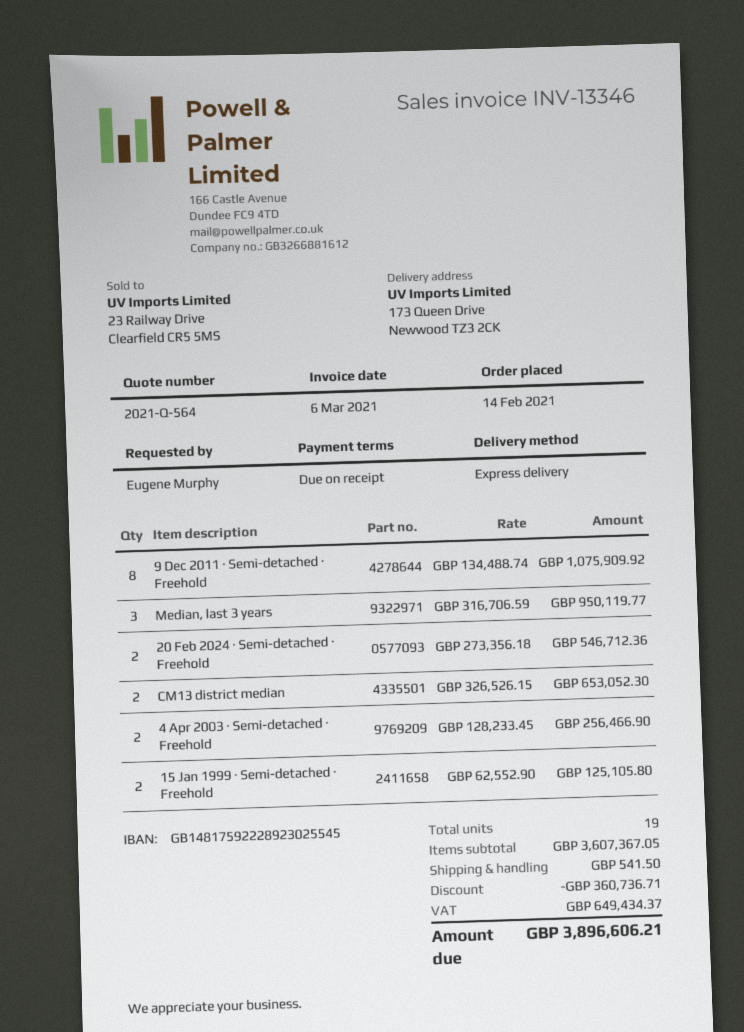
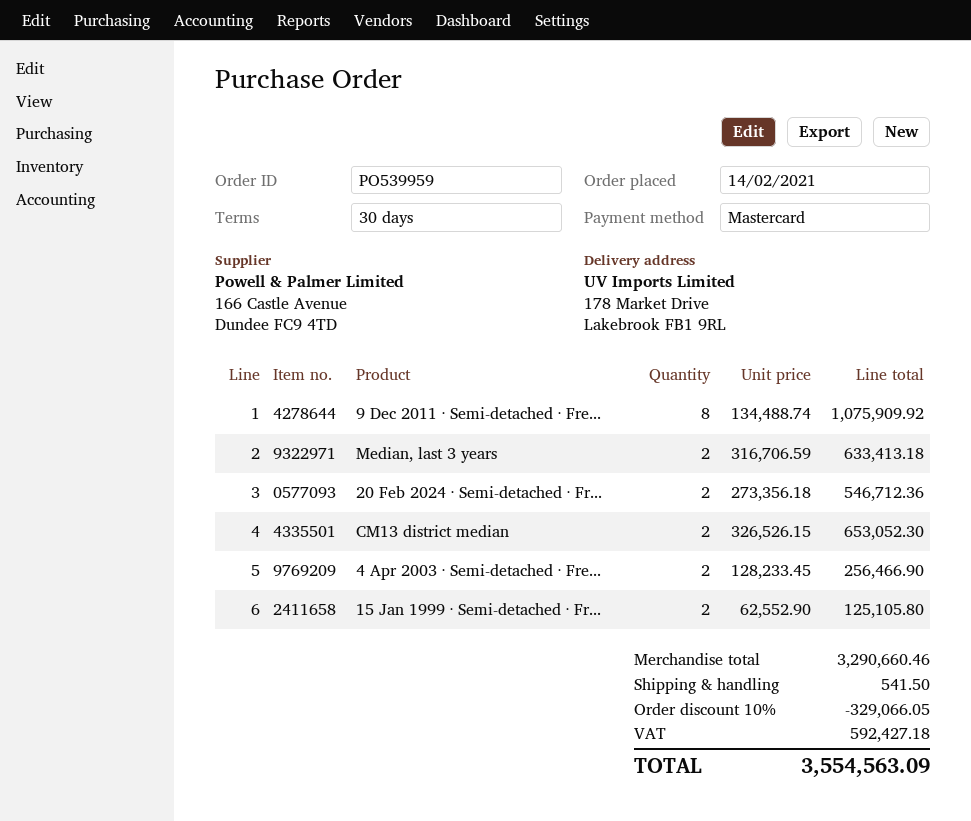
payment terms: on receipt -> 30 days
ship to: 173 Queen Drive, Newwood TZ3 2CK -> 178 Market Drive, Lakebrook FB1 9RL
Median, last 3 years: 3 x 316706.59 = 950119.77 -> 2 x 316706.59 = 633413.18
subtotal: 3607367.05 -> 3290660.46
discount: 360736.71 -> 329066.05
tax: 649434.37 -> 592427.18
total: 3896606.21 -> 3554563.09

